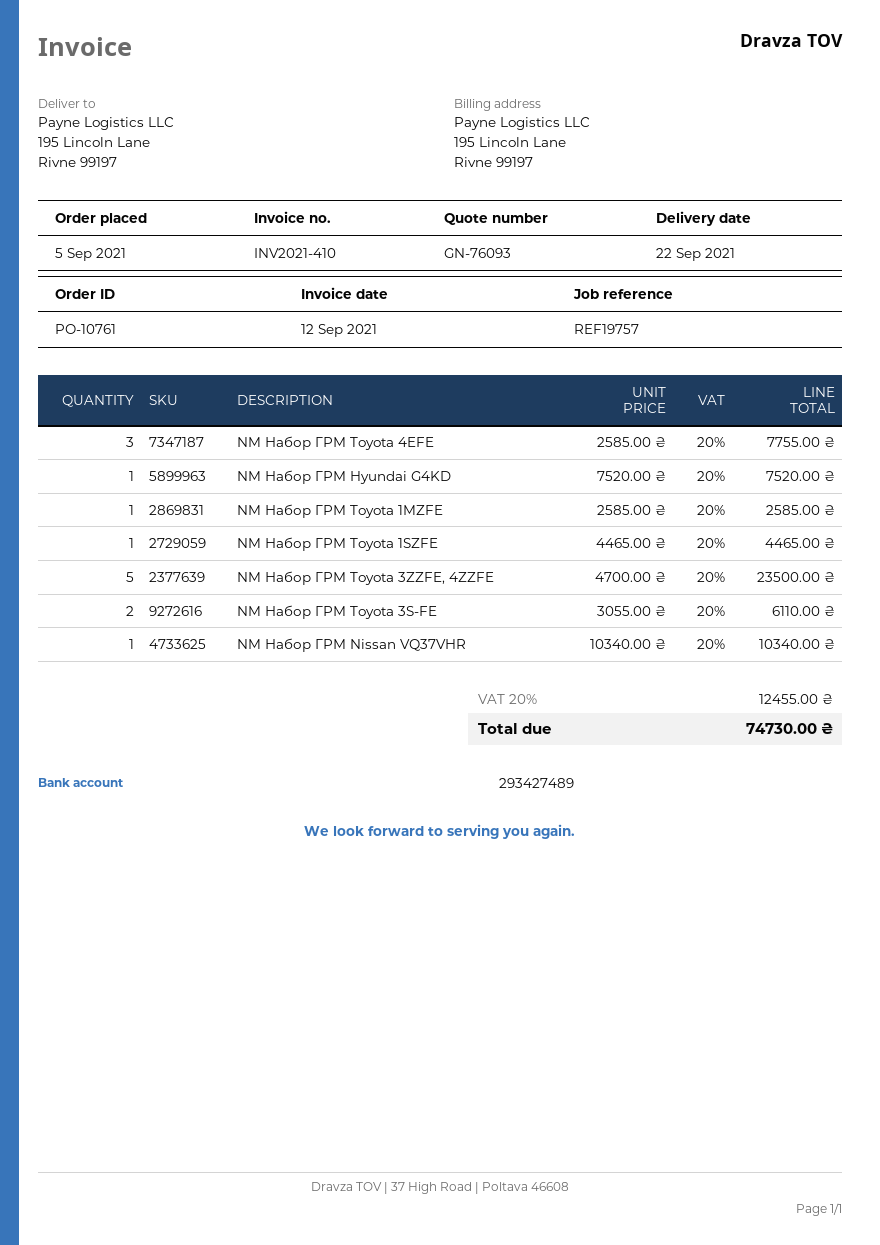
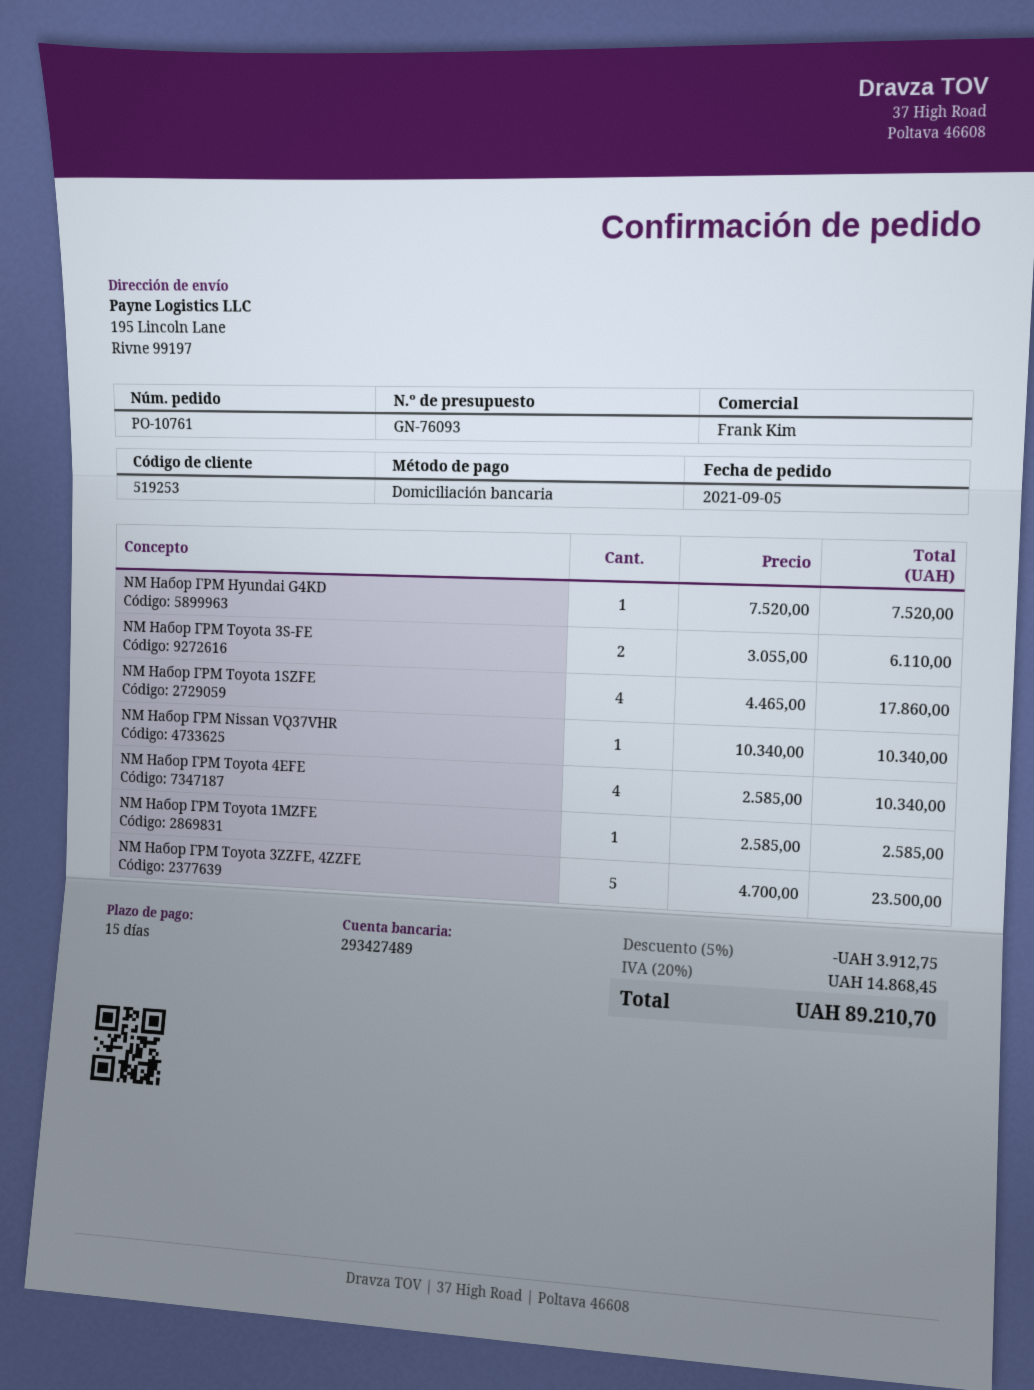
NM Набор ГРМ Toyota 4EFE: 3 x 2585.00 = 7755.00 -> 4 x 2585.00 = 10340.00
NM Набор ГРМ Toyota 1SZFE: 1 x 4465.00 = 4465.00 -> 4 x 4465.00 = 17860.00
discount: none -> 5% = 3912.75
tax: 20% = 12455.00 -> 20% = 14868.45
total: 74730.00 -> 89210.70

